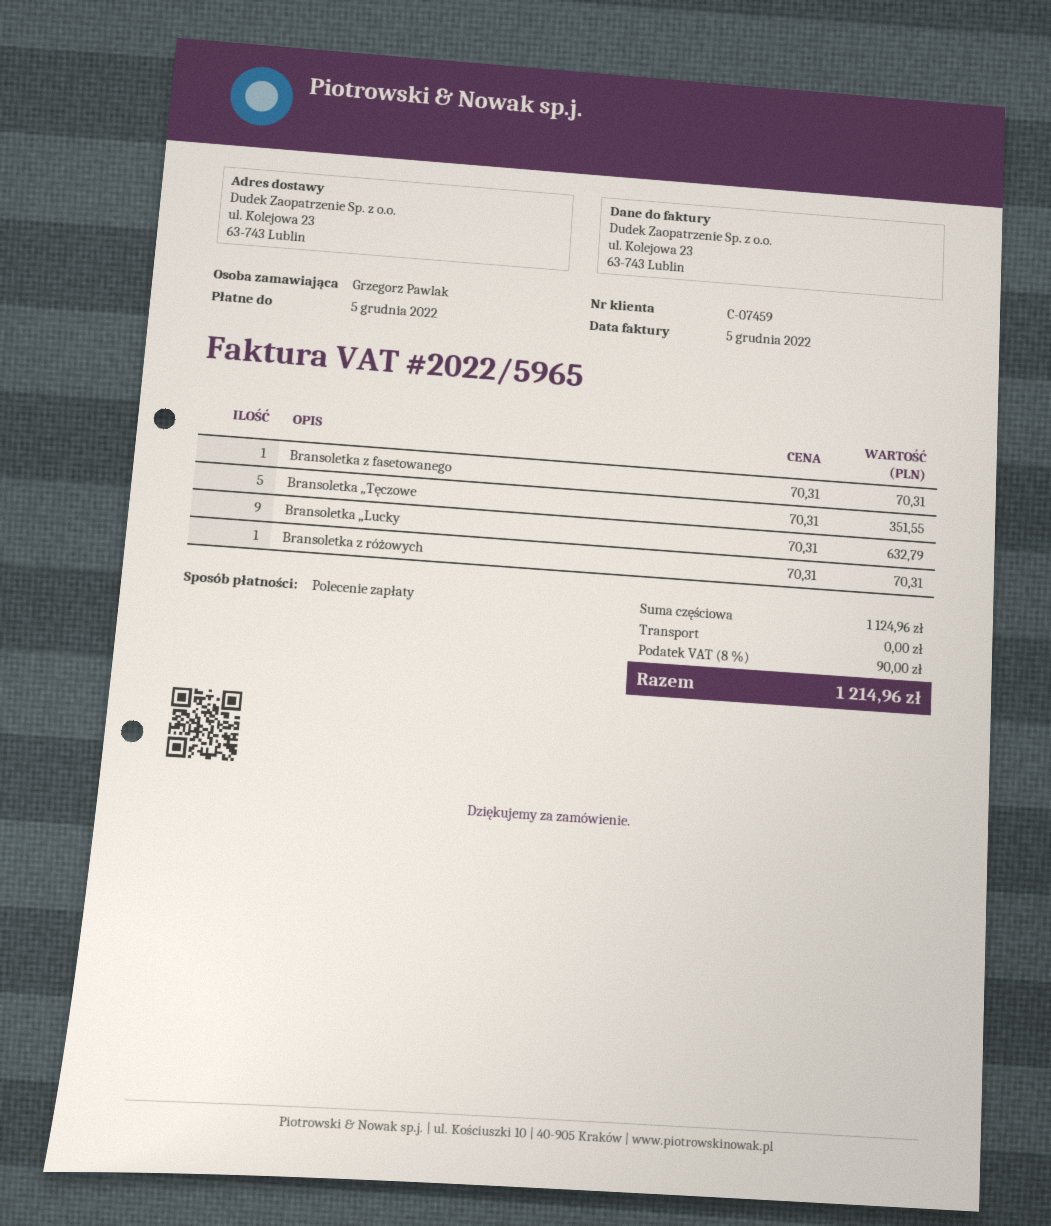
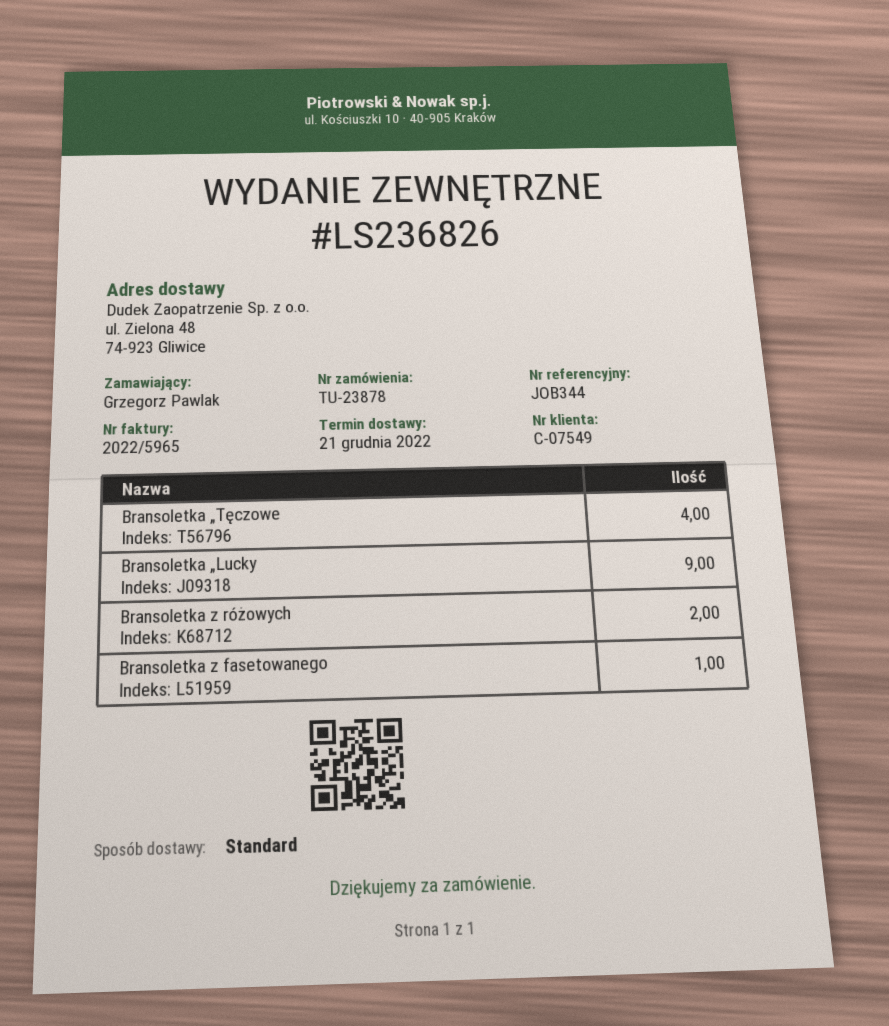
customer number: C-07459 -> C-07549
ship to: ul. Kolejowa 23, 63-743 Lublin -> ul. Zielona 48, 74-923 Gliwice
Bransoletka „Tęczowe: 5 -> 4
Bransoletka z różowych: 1 -> 2

